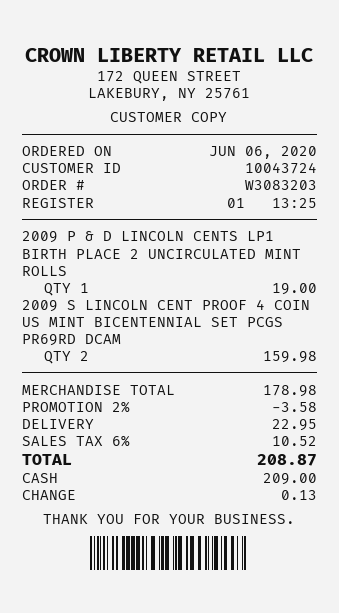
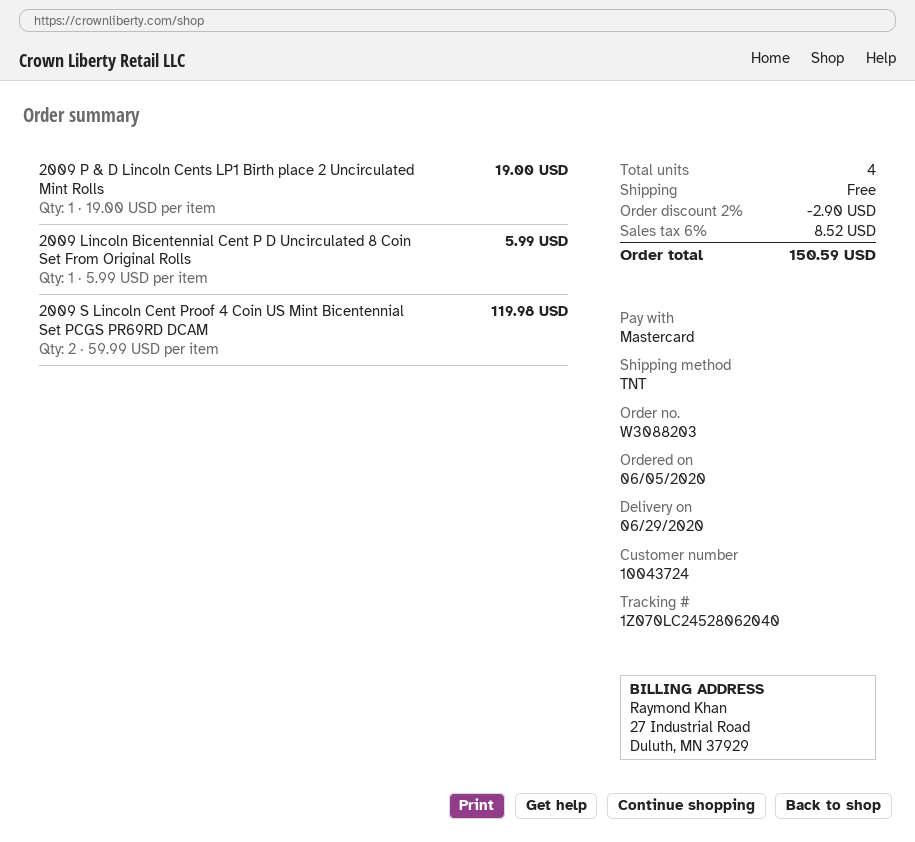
order number: W3083203 -> W3088203
order date: 2020-06-06 -> 2020-06-05
payment method: cash -> Mastercard
2009 S LINCOLN CENT PROOF 4 COIN US MINT BICENTENNIAL SET PCGS PR69RD DCAM: 2 for 159.98 -> 2 for 119.98
2009 Lincoln Bicentennial Cent P D Uncirculated 8 Coin Set From Original Rolls: none -> 1 for 5.99
discount: 2% = 3.58 -> 2% = 2.90
shipping: 22.95 -> 0.00
tax: 6% = 10.52 -> 6% = 8.52
total: 208.87 -> 150.59

